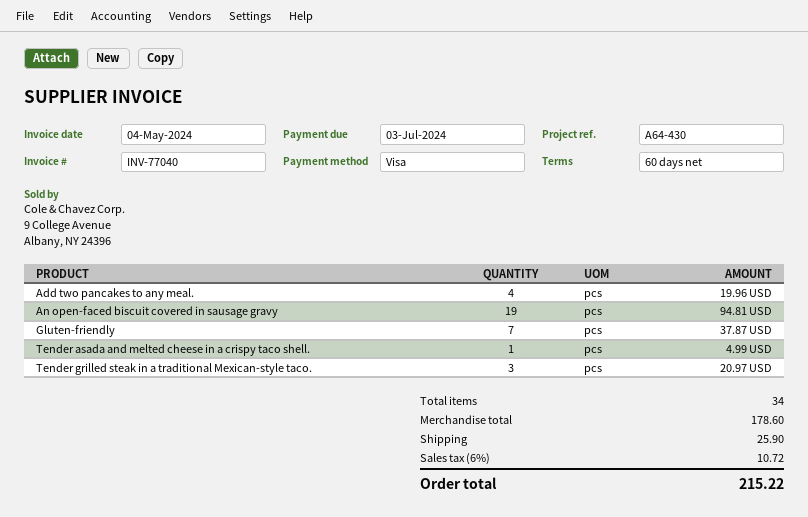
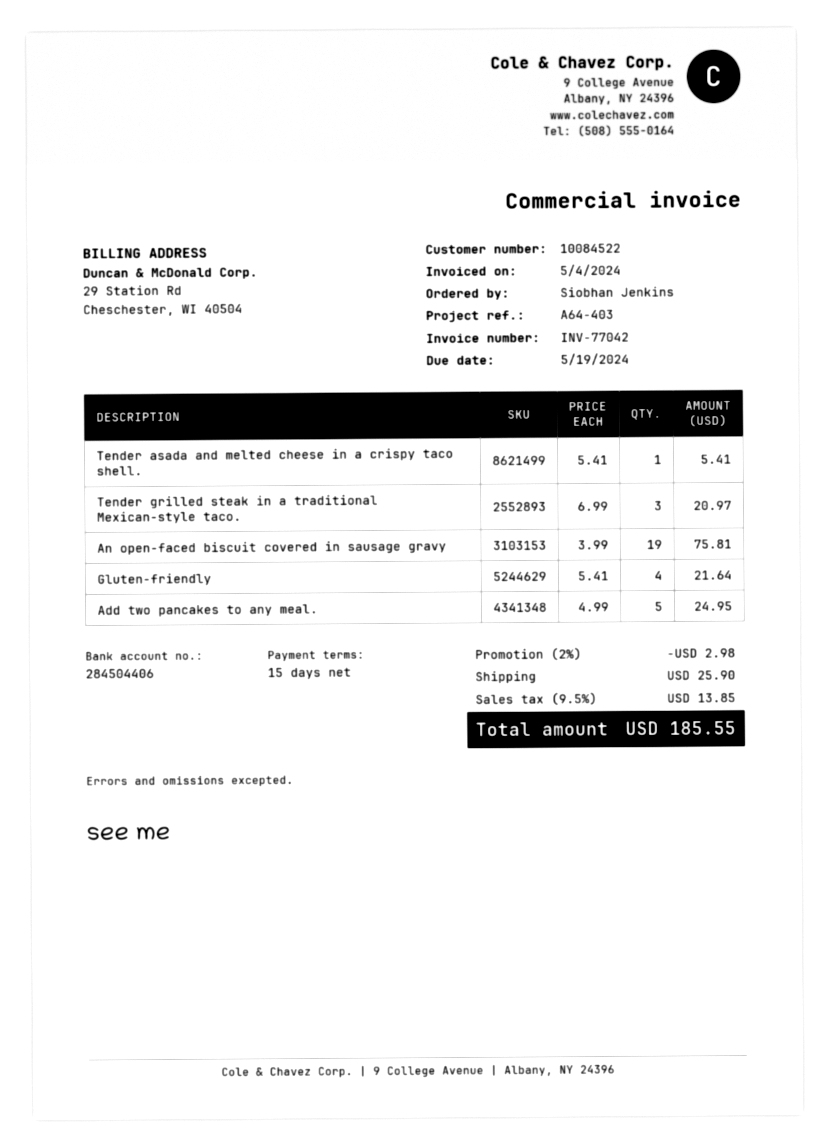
invoice number: INV-77040 -> INV-77042
payment terms: 60 days -> 15 days
due date: 2024-07-03 -> 2024-05-19
reference: A64-430 -> A64-403
Add two pancakes to any meal.: 4 for 19.96 -> 5 for 24.95
An open-faced biscuit covered in sausage gravy: 19 for 94.81 -> 19 for 75.81
Gluten-friendly: 7 for 37.87 -> 4 for 21.64
Tender asada and melted cheese in a crispy taco shell.: 1 for 4.99 -> 1 for 5.41
discount: none -> 2% = 2.98
tax: 6% = 10.72 -> 9.5% = 13.85
total: 215.22 -> 185.55

